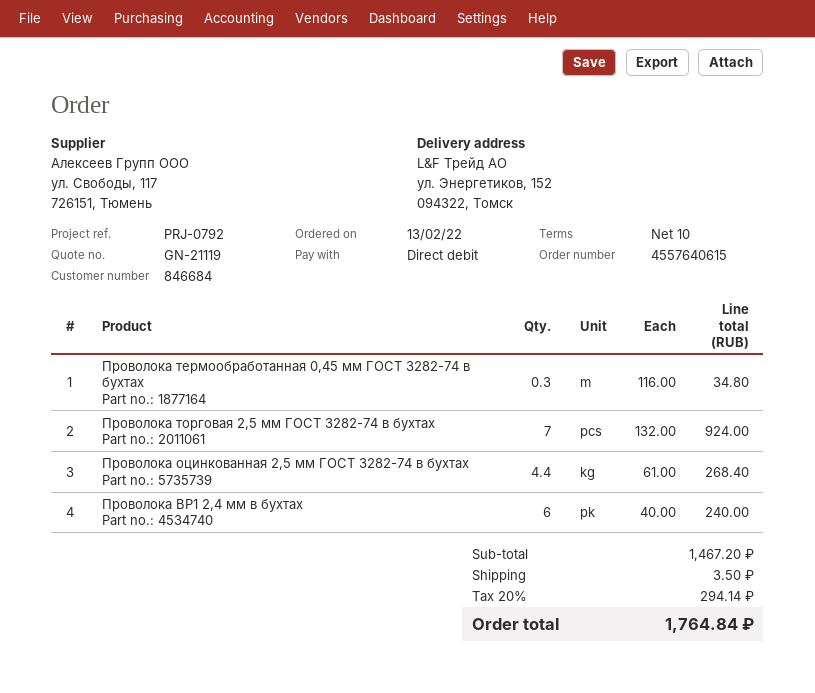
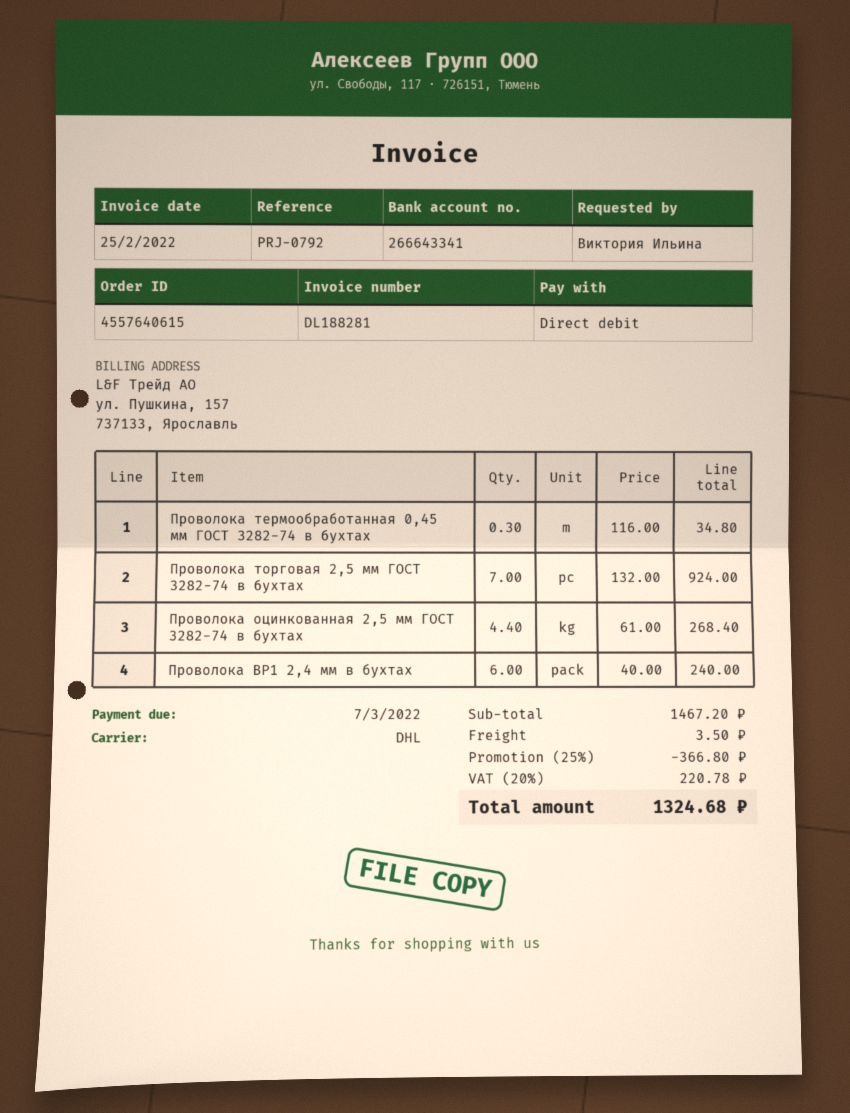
discount: none -> 25% = 366.80
tax: 20% = 294.14 -> 20% = 220.78
total: 1764.84 -> 1324.68

